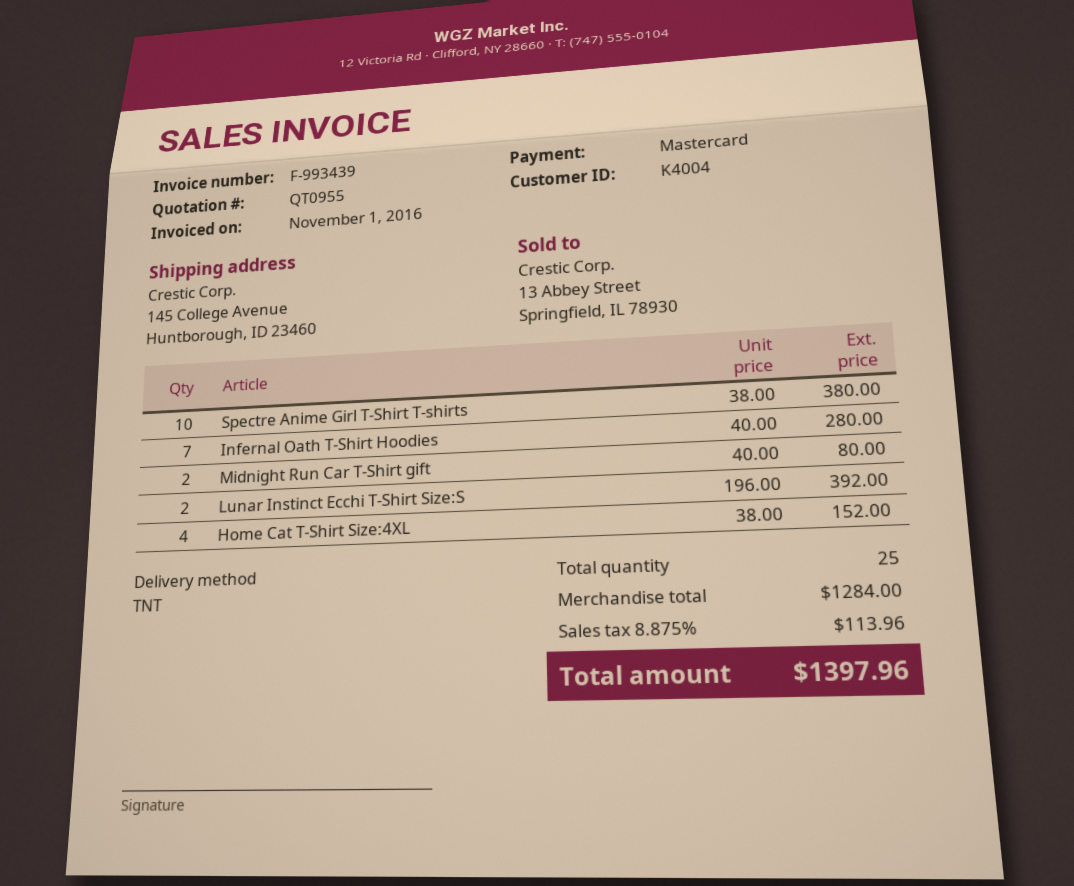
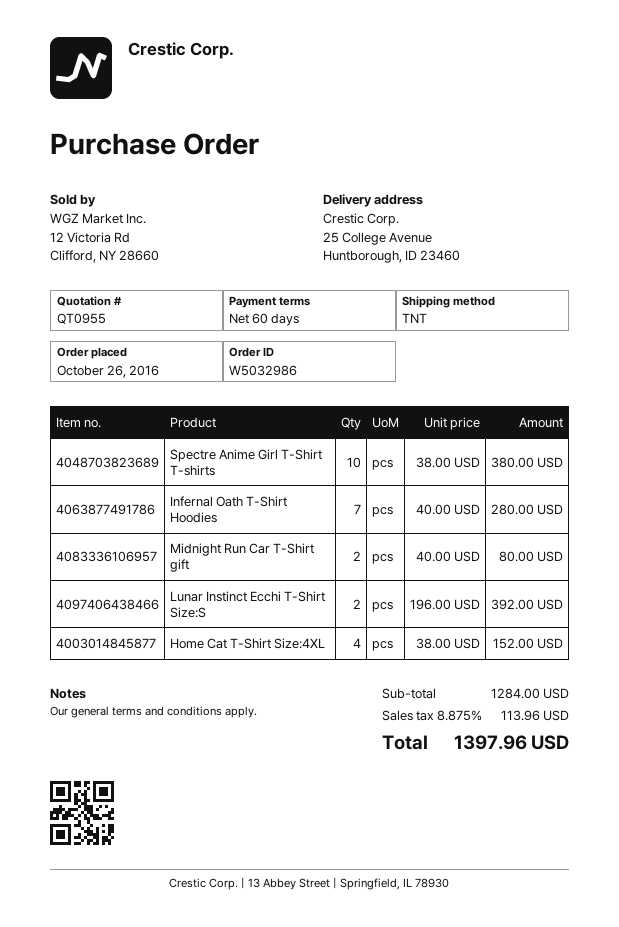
ship to: 145 College Avenue, Huntborough, ID 23460 -> 25 College Avenue, Huntborough, ID 23460

